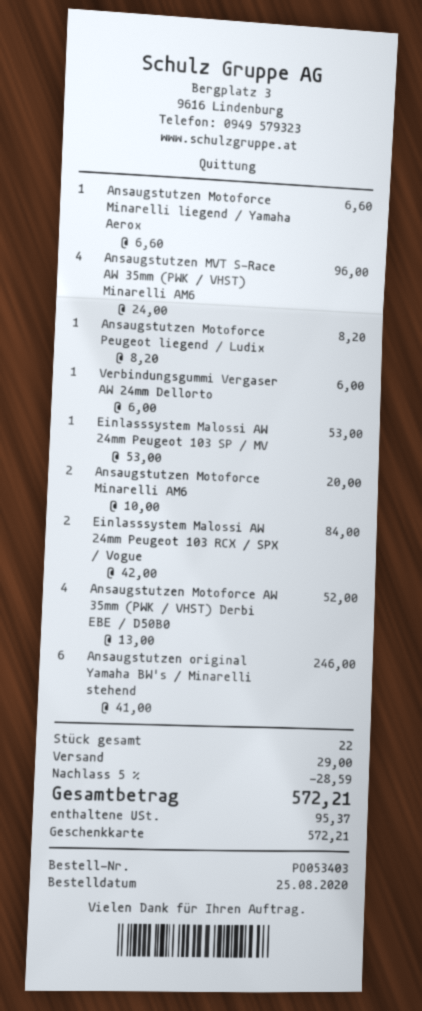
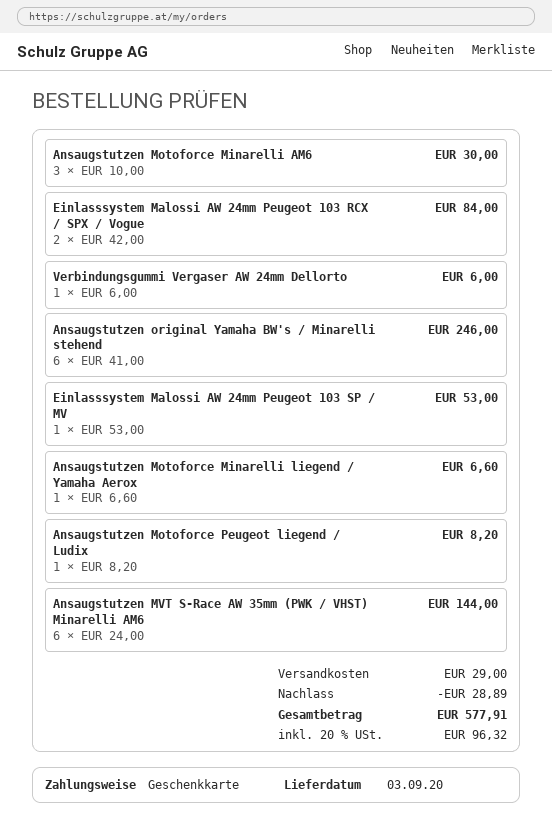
Ansaugstutzen MVT S-Race AW 35mm (PWK / VHST) Minarelli AM6: 4 x 24.00 = 96.00 -> 6 x 24.00 = 144.00
Ansaugstutzen Motoforce Minarelli AM6: 2 x 10.00 = 20.00 -> 3 x 10.00 = 30.00
Ansaugstutzen Motoforce AW 35mm (PWK / VHST) Derbi EBE / D50B0: 4 x 13.00 = 52.00 -> none
discount: 28.59 -> 28.89
tax: 95.37 -> 96.32
total: 572.21 -> 577.91

